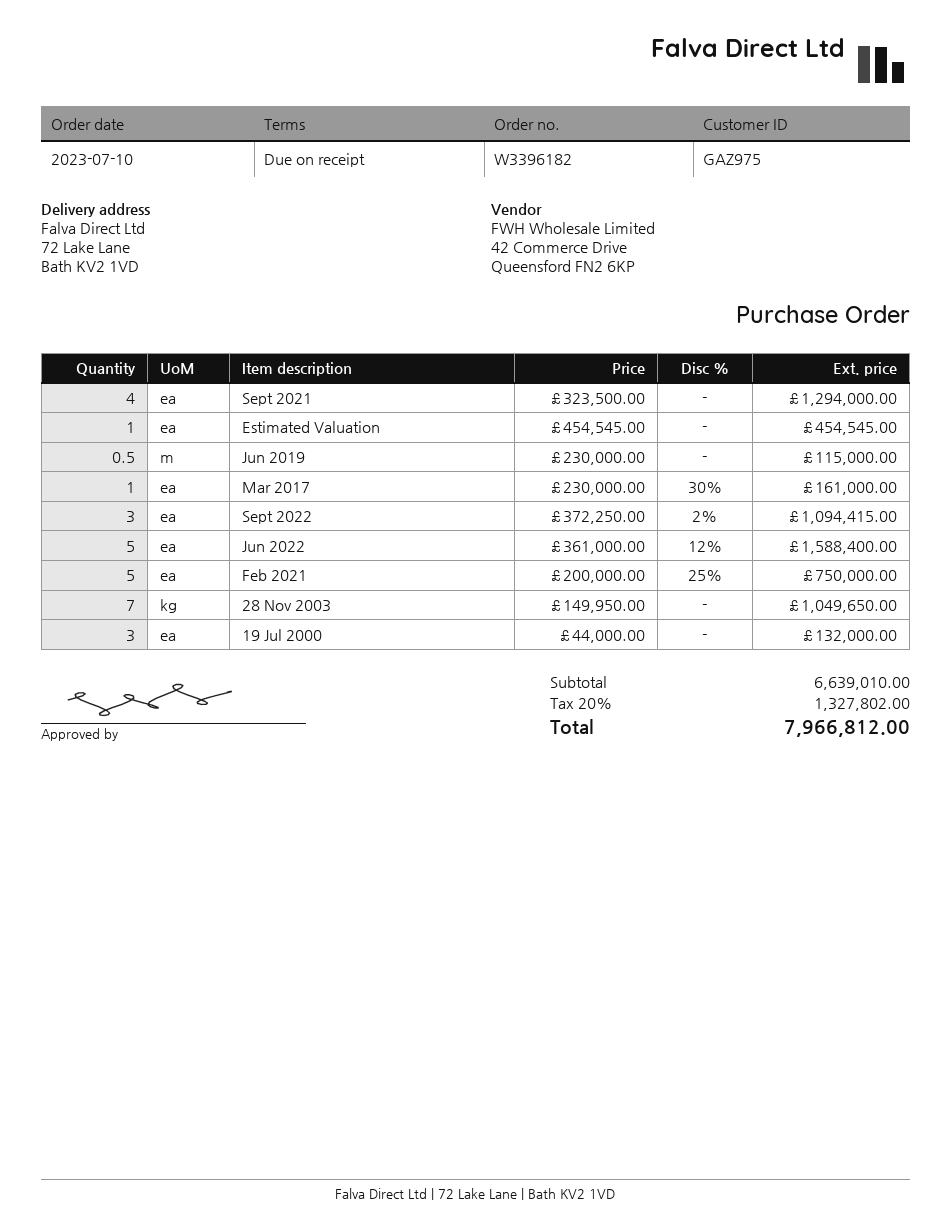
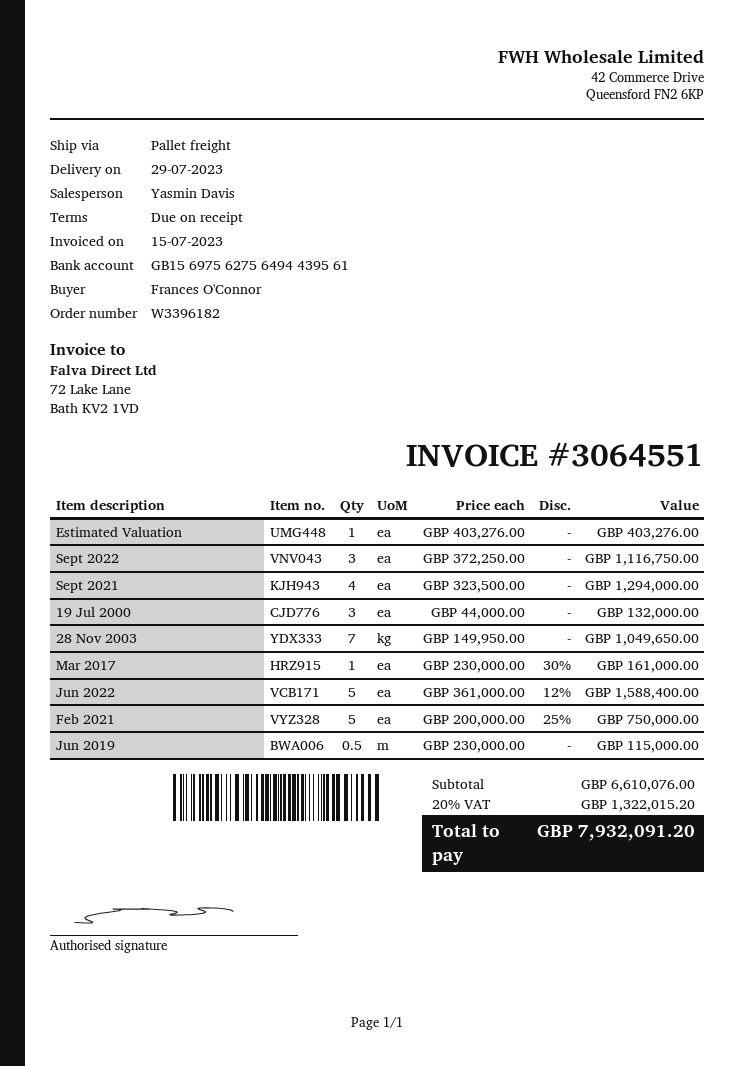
Estimated Valuation: 1 x 454545.00 = 454545.00 -> 1 x 403276.00 = 403276.00
Sept 2022: 3 x 372250.00 - 2% = 1094415.00 -> 3 x 372250.00 = 1116750.00
subtotal: 6639010.00 -> 6610076.00
tax: 20% = 1327802.00 -> 20% = 1322015.20
total: 7966812.00 -> 7932091.20

